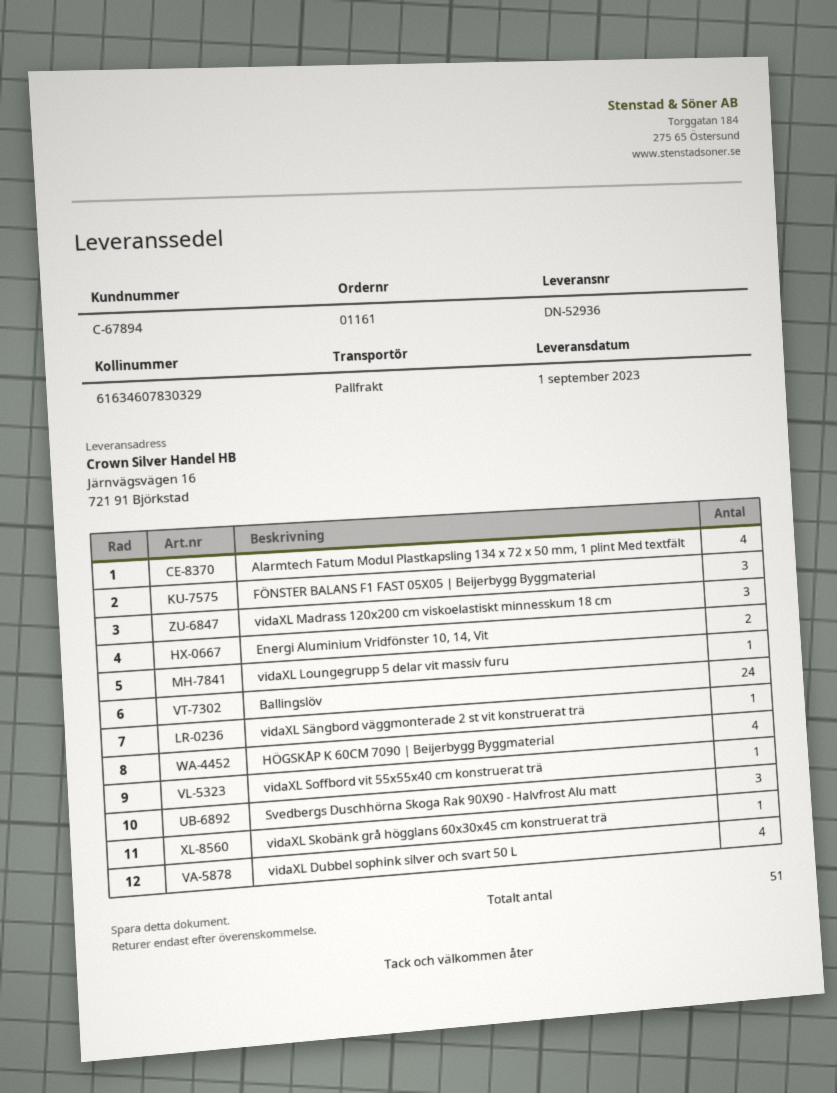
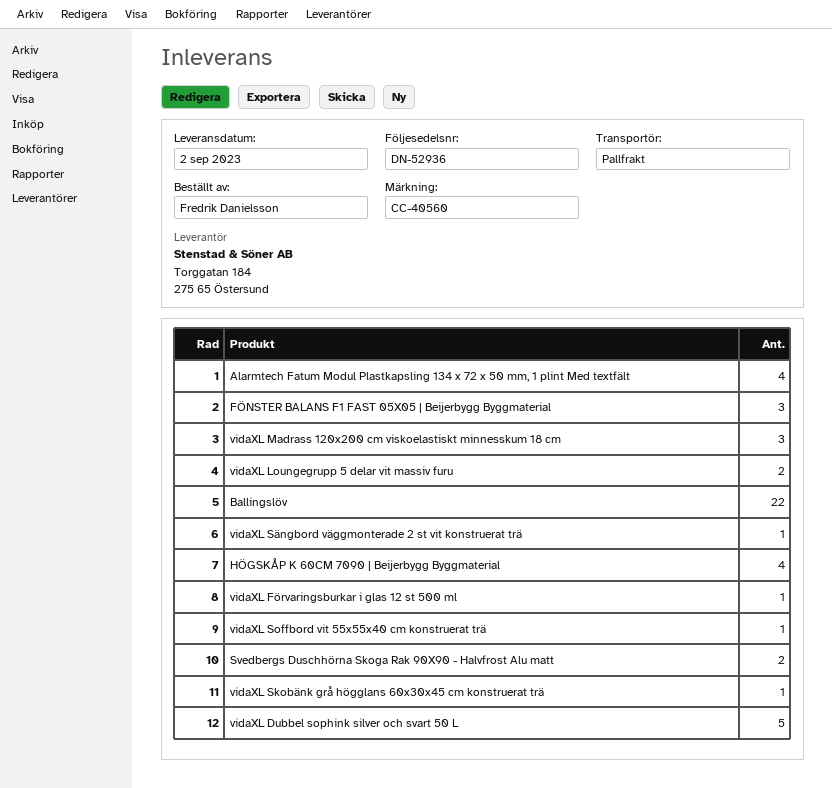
delivery date: 2023-09-01 -> 2023-09-02
Energi Aluminium Vridfönster 10, 14, Vit: 2 -> none
vidaXL Loungegrupp 5 delar vit massiv furu: 1 -> 2
Ballingslöv: 24 -> 22
Svedbergs Duschhörna Skoga Rak 90X90 - Halvfrost Alu matt: 3 -> 2
vidaXL Dubbel sophink silver och svart 50 L: 4 -> 5
vidaXL Förvaringsburkar i glas 12 st 500 ml: none -> 1

